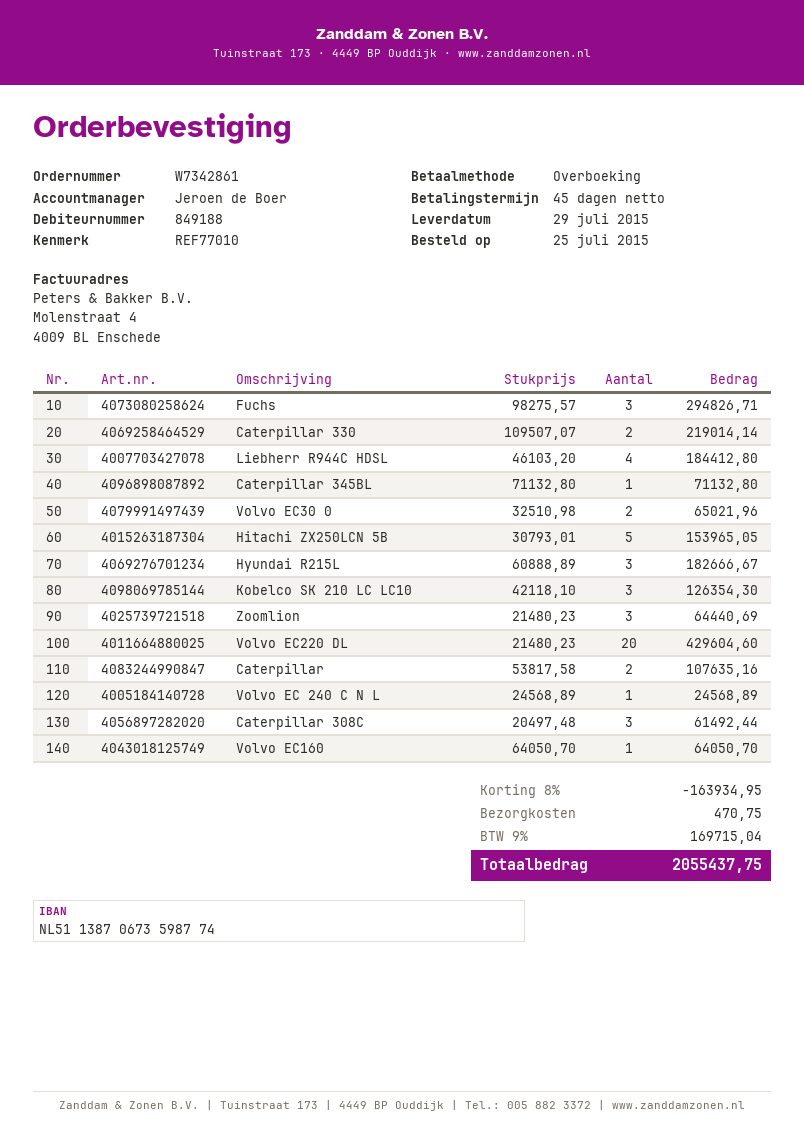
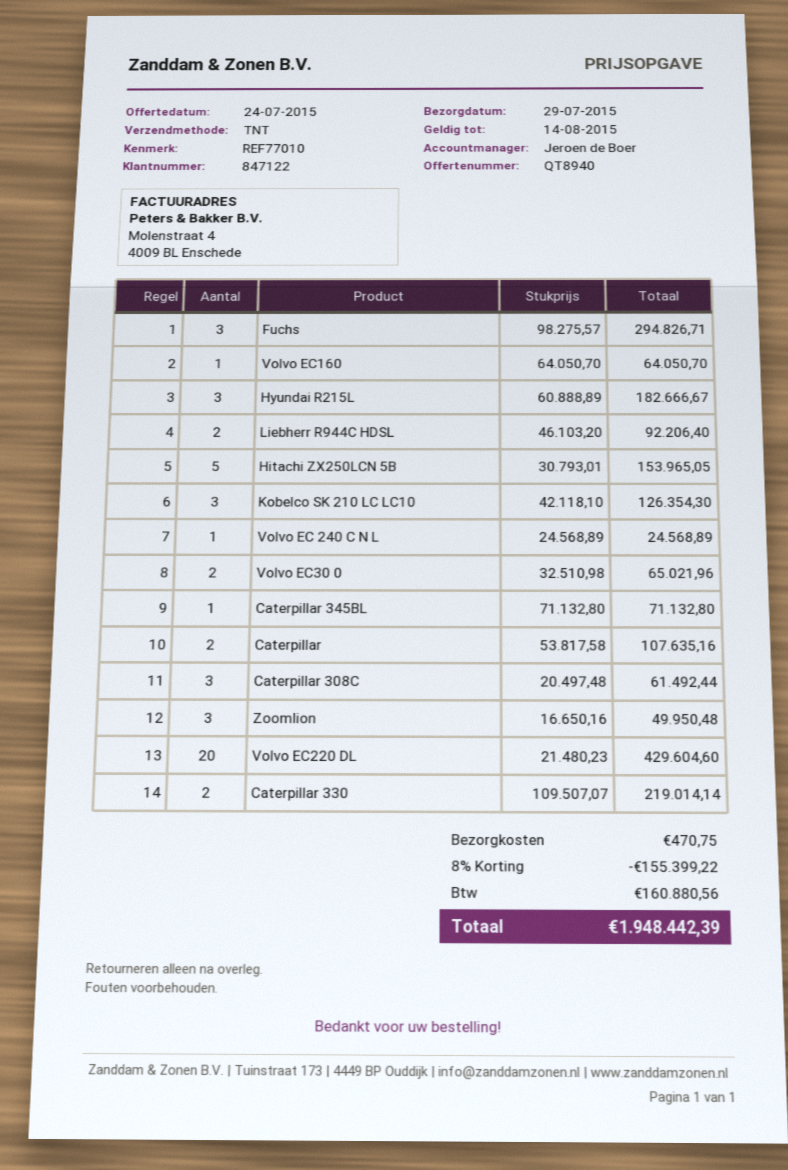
customer number: 849188 -> 847122
Liebherr R944C HDSL: 4 x 46103.20 = 184412.80 -> 2 x 46103.20 = 92206.40
Zoomlion: 3 x 21480.23 = 64440.69 -> 3 x 16650.16 = 49950.48
discount: 8% = 163934.95 -> 8% = 155399.22
tax: 169715.04 -> 160880.56
total: 2055437.75 -> 1948442.39

